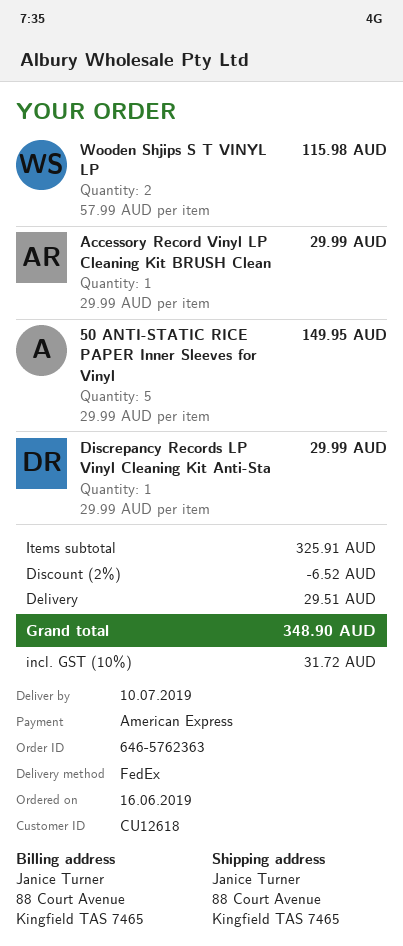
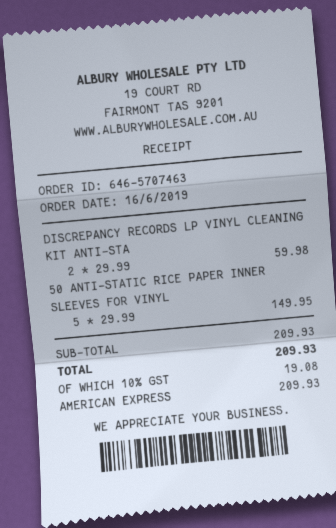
order number: 646-5762363 -> 646-5707463
Wooden Shjips S T VINYL LP: 2 x 57.99 = 115.98 -> none
Accessory Record Vinyl LP Cleaning Kit BRUSH Clean: 1 x 29.99 = 29.99 -> none
Discrepancy Records LP Vinyl Cleaning Kit Anti-Sta: 1 x 29.99 = 29.99 -> 2 x 29.99 = 59.98
subtotal: 325.91 -> 209.93
discount: 2% = 6.52 -> none
shipping: 29.51 -> none
tax: 10% = 31.72 -> 10% = 19.08
total: 348.90 -> 209.93

